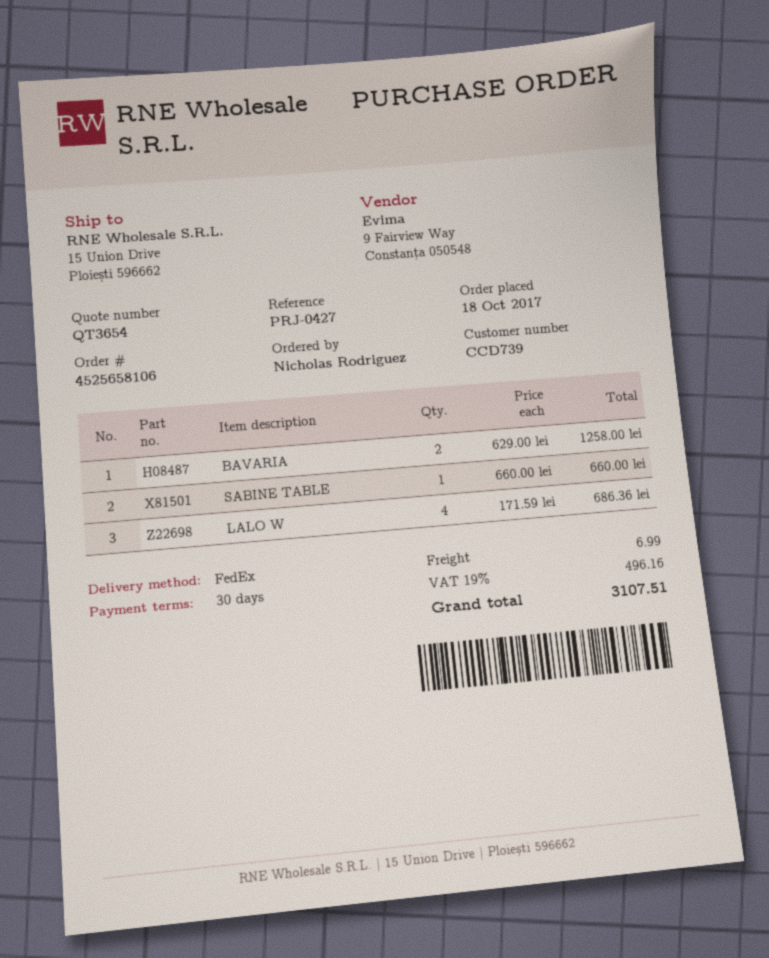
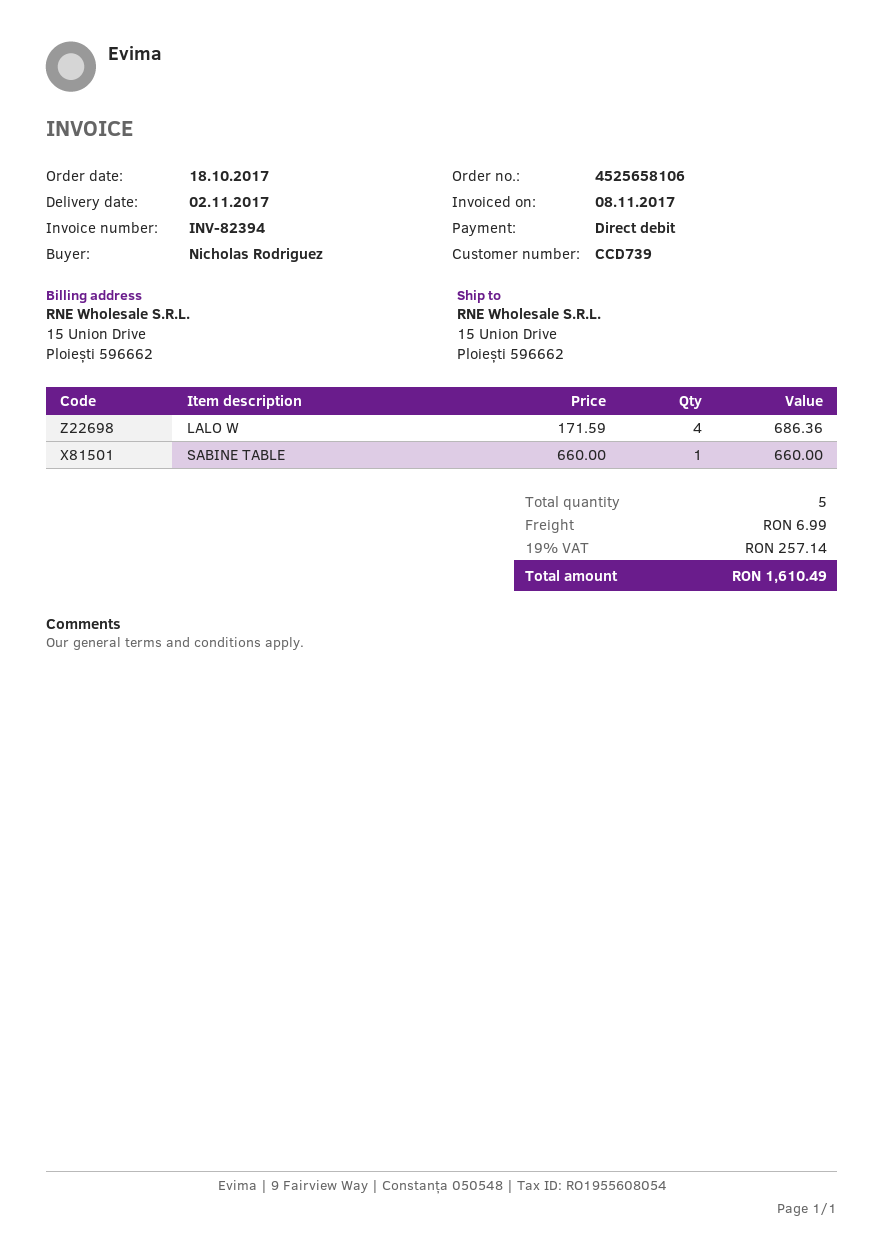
BAVARIA: 2 x 629.00 = 1258.00 -> none
tax: 19% = 496.16 -> 19% = 257.14
total: 3107.51 -> 1610.49

